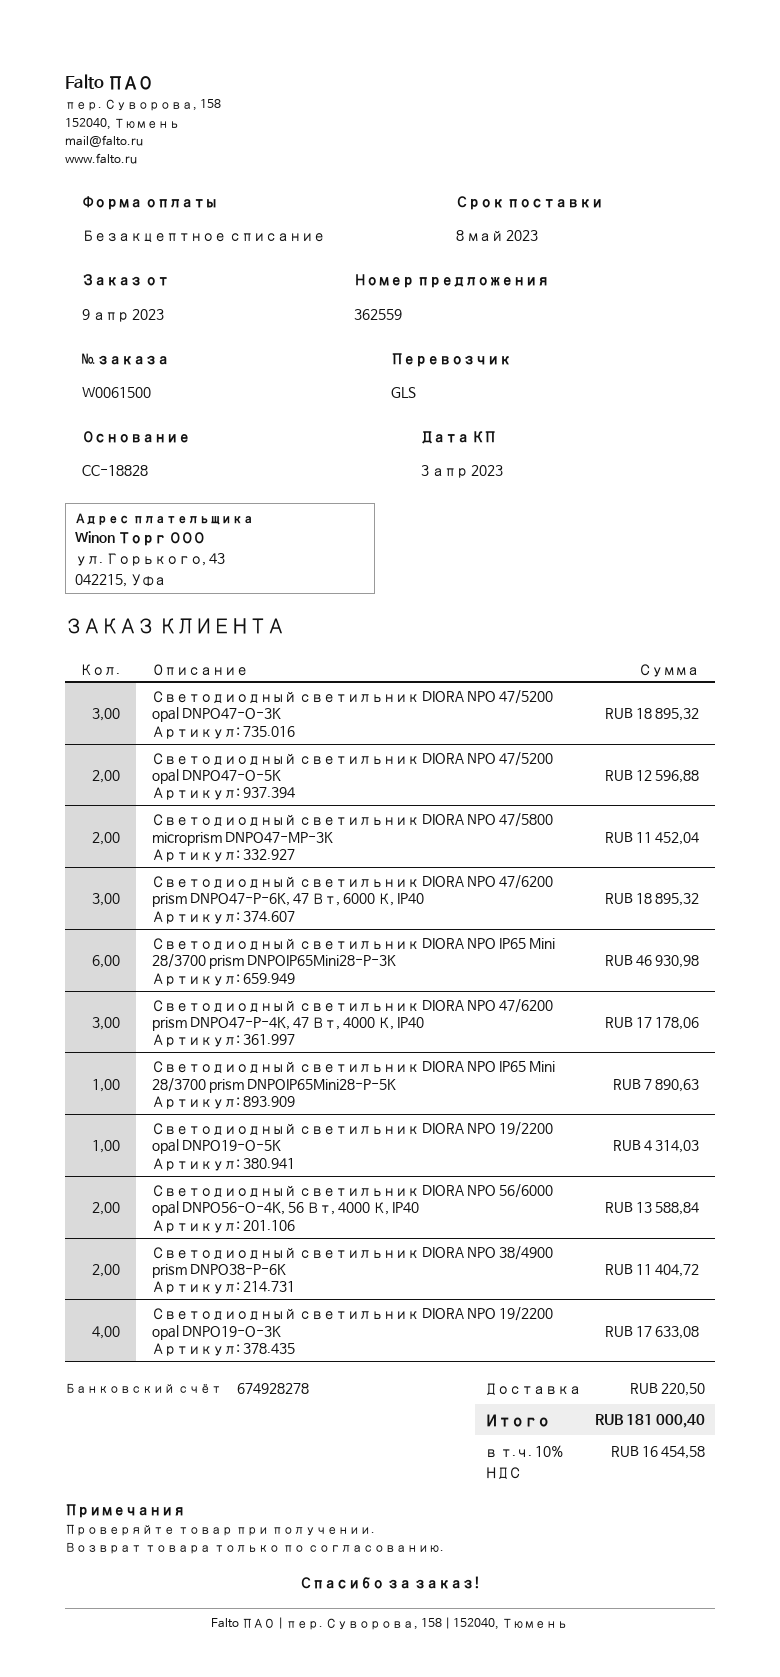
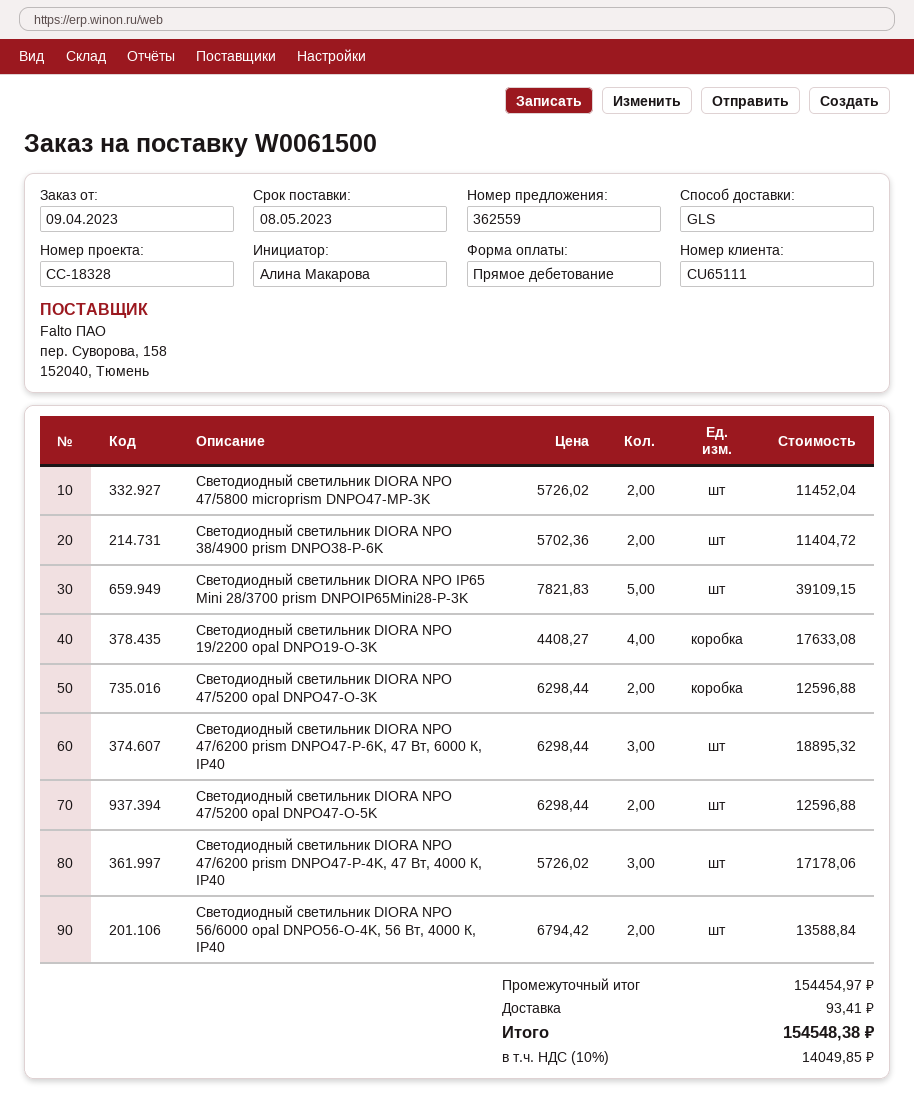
reference: CC-18828 -> CC-18328
Светодиодный светильник DIORA NPO 47/5200 opal DNPO47-O-3K: 3 for 18895.32 -> 2 for 12596.88
Светодиодный светильник DIORA NPO IP65 Mini 28/3700 prism DNPOIP65Mini28-P-3K: 6 for 46930.98 -> 5 for 39109.15
Светодиодный светильник DIORA NPO IP65 Mini 28/3700 prism DNPOIP65Mini28-P-5K: 1 for 7890.63 -> none
Светодиодный светильник DIORA NPO 19/2200 opal DNPO19-O-5K: 1 for 4314.03 -> none
shipping: 220.50 -> 93.41
tax: 10% = 16454.58 -> 10% = 14049.85
total: 181000.40 -> 154548.38

